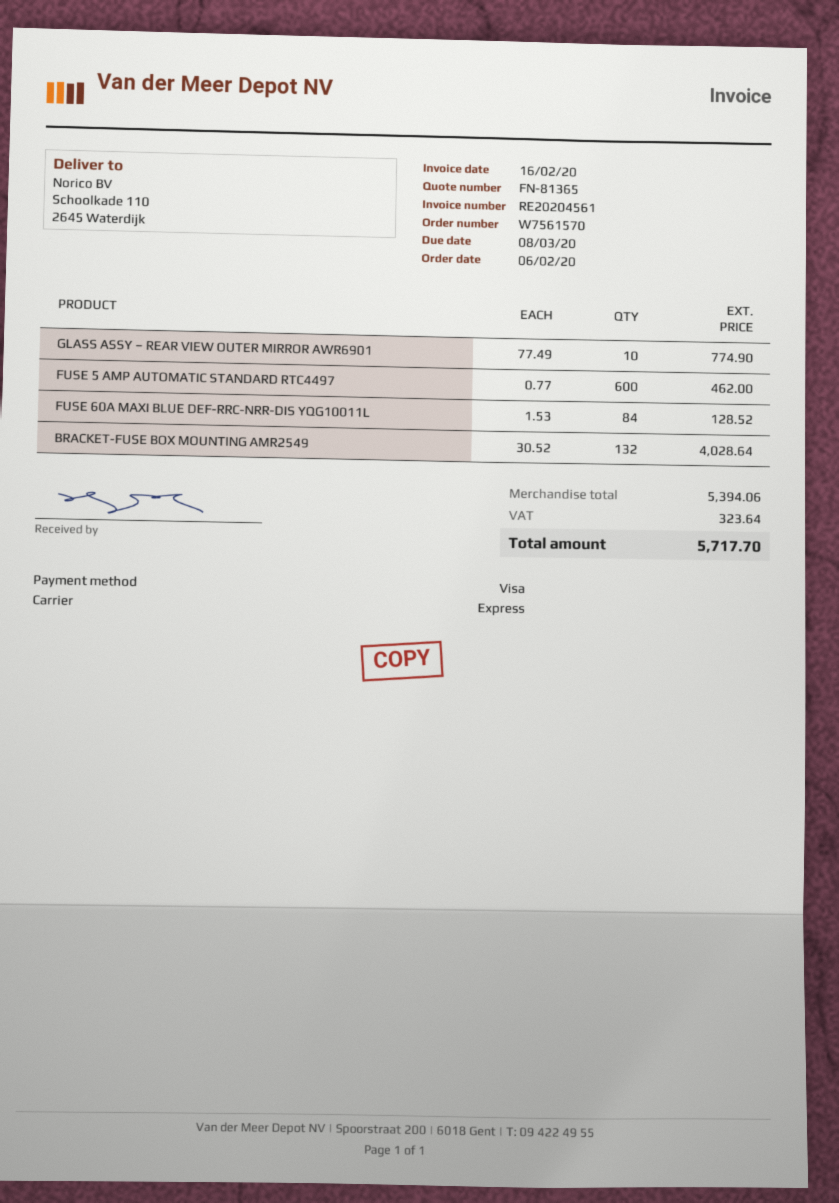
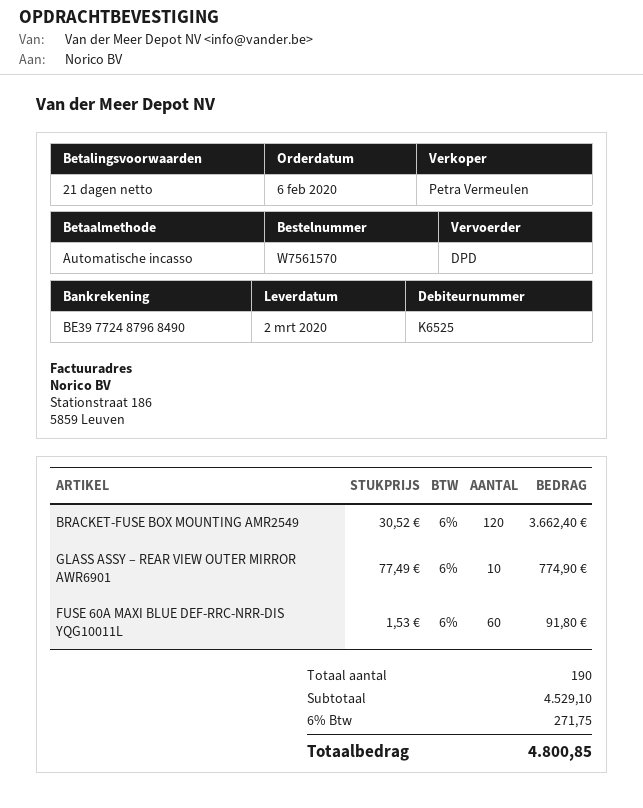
payment method: Visa -> direct debit
shipping method: express -> DPD
FUSE 5 AMP AUTOMATIC STANDARD RTC4497: 600 x 0.77 = 462.00 -> none
FUSE 60A MAXI BLUE DEF-RRC-NRR-DIS YQG10011L: 84 x 1.53 = 128.52 -> 60 x 1.53 = 91.80
BRACKET-FUSE BOX MOUNTING AMR2549: 132 x 30.52 = 4028.64 -> 120 x 30.52 = 3662.40
subtotal: 5394.06 -> 4529.10
tax: 323.64 -> 271.75
total: 5717.70 -> 4800.85

